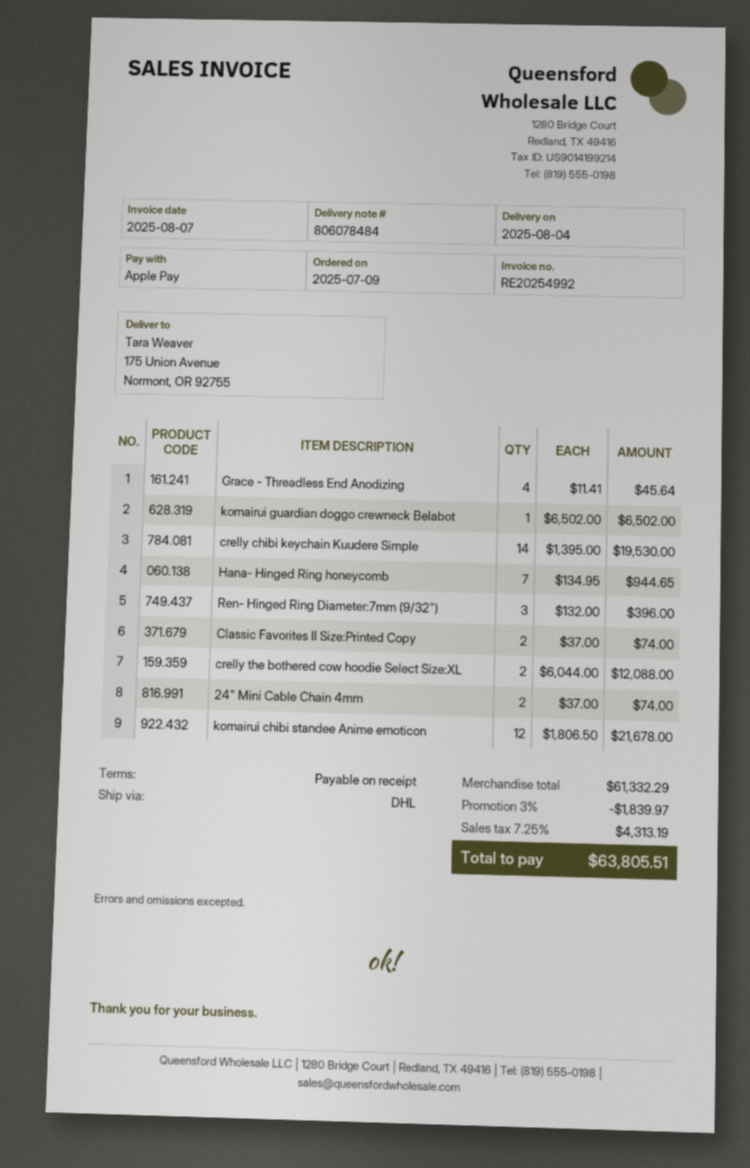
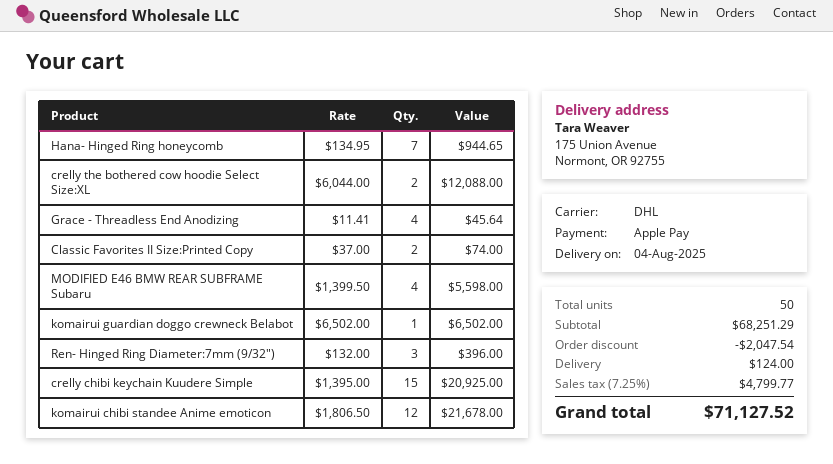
crelly chibi keychain Kuudere Simple: 14 x 1395.00 = 19530.00 -> 15 x 1395.00 = 20925.00
24" Mini Cable Chain 4mm: 2 x 37.00 = 74.00 -> none
MODIFIED E46 BMW REAR SUBFRAME Subaru: none -> 4 x 1399.50 = 5598.00
subtotal: 61332.29 -> 68251.29
discount: 1839.97 -> 2047.54
shipping: none -> 124.00
tax: 7.25% = 4313.19 -> 7.25% = 4799.77
total: 63805.51 -> 71127.52

